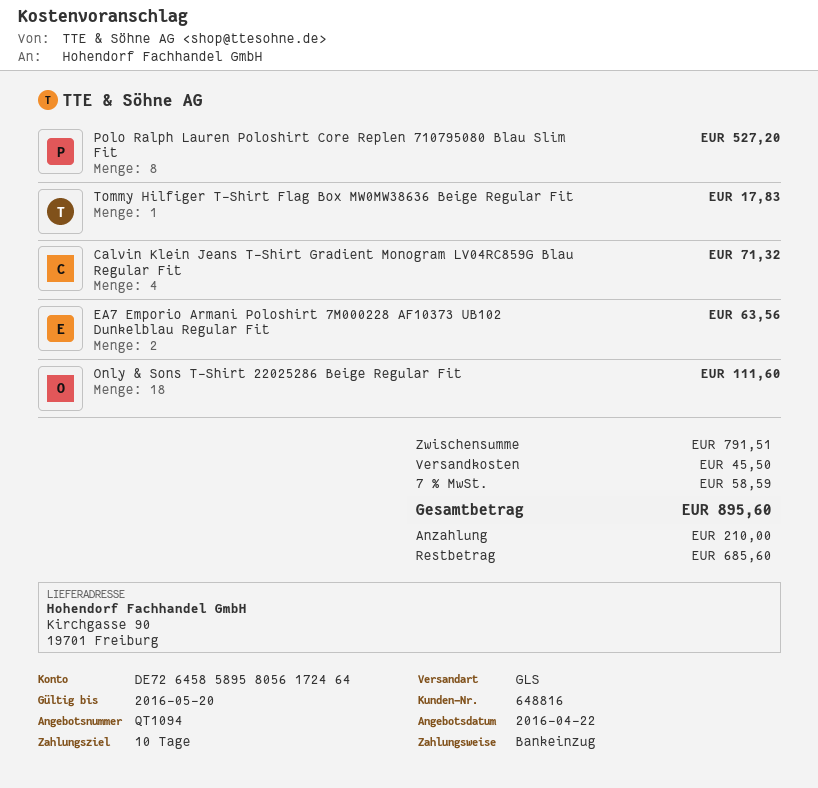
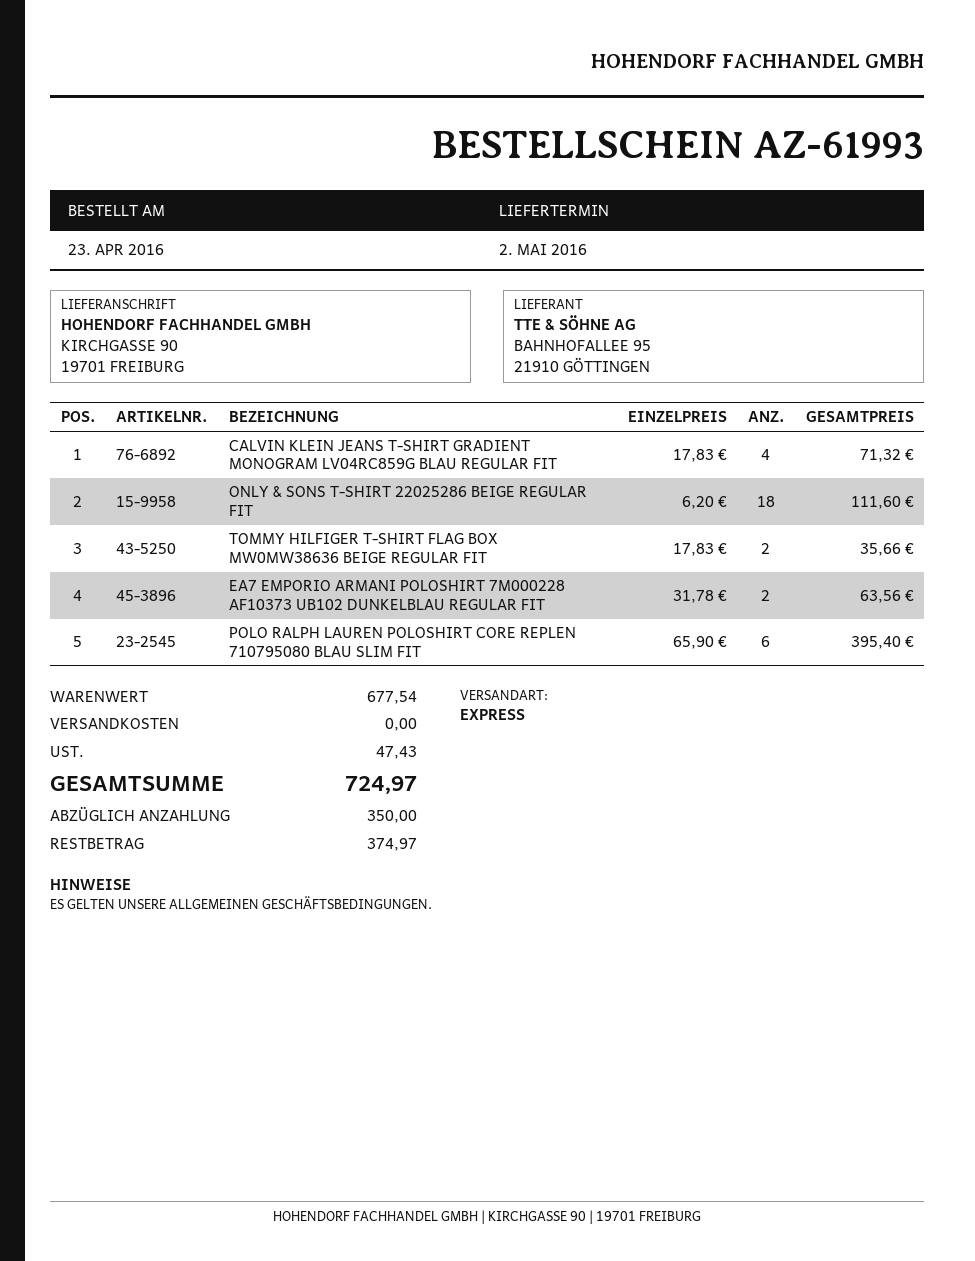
shipping method: GLS -> express
Polo Ralph Lauren Poloshirt Core Replen 710795080 Blau Slim Fit: 8 for 527.20 -> 6 for 395.40
Tommy Hilfiger T-Shirt Flag Box MW0MW38636 Beige Regular Fit: 1 for 17.83 -> 2 for 35.66
subtotal: 791.51 -> 677.54
shipping: 45.50 -> 0.00
tax: 58.59 -> 47.43
total: 895.60 -> 724.97
deposit: 210.00 -> 350.00
balance: 685.60 -> 374.97

